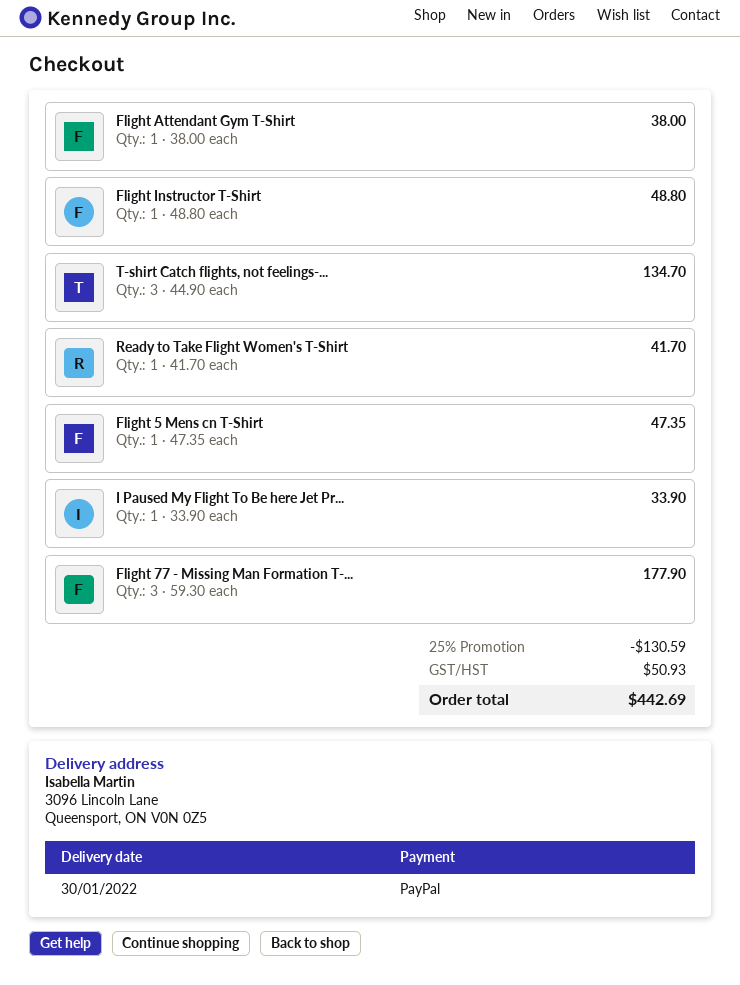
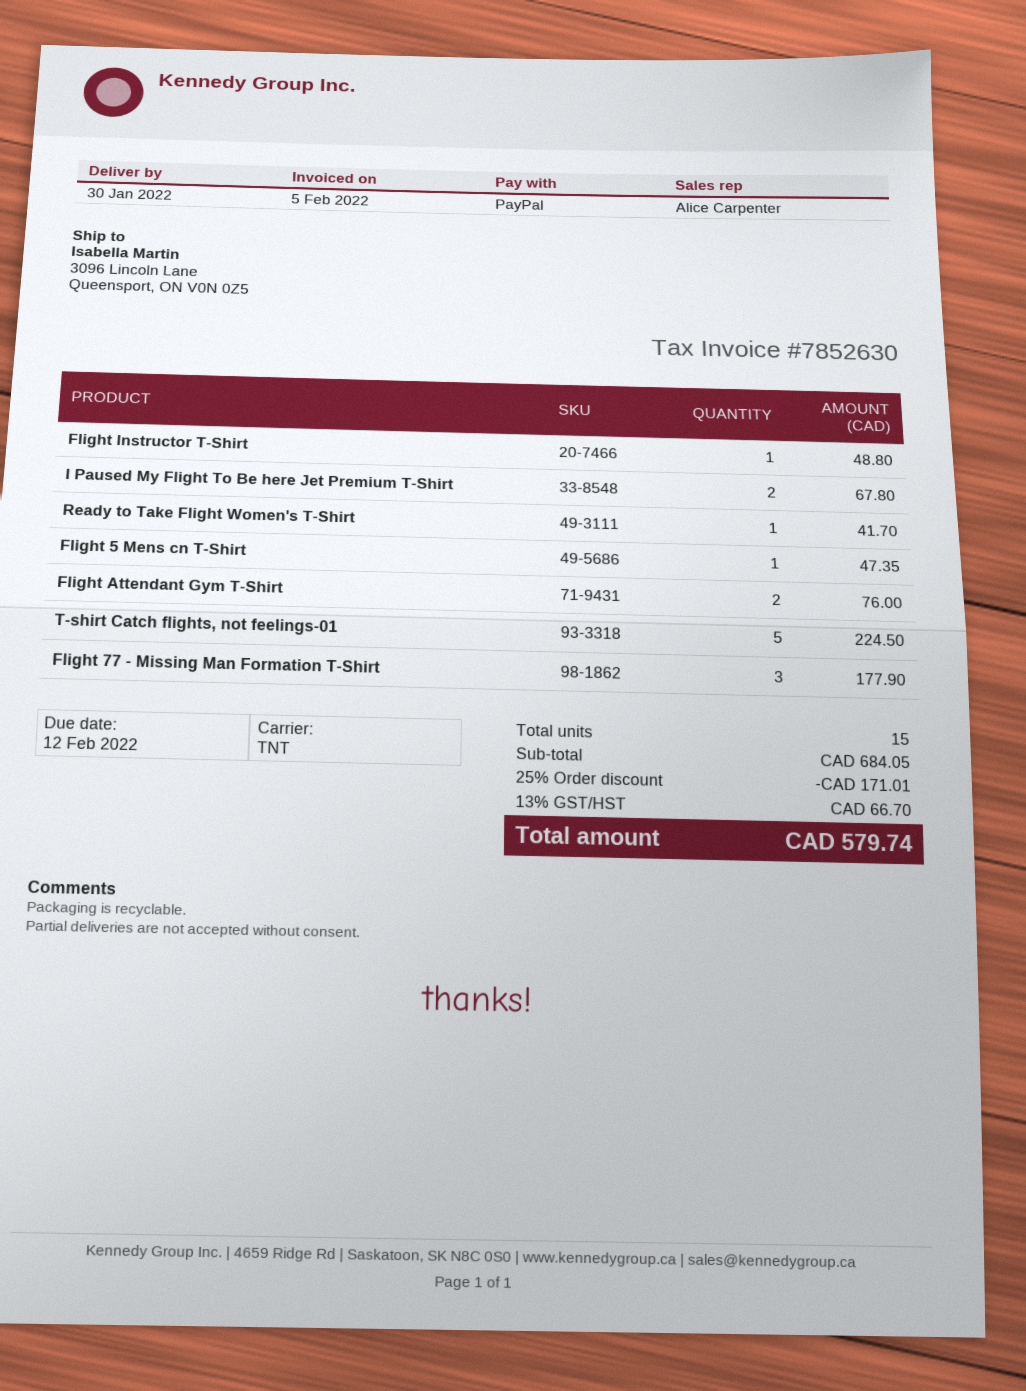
Flight Attendant Gym T-Shirt: 1 for 38.00 -> 2 for 76.00
T-shirt Catch flights, not feelings-...: 3 for 134.70 -> 5 for 224.50
I Paused My Flight To Be here Jet Pr...: 1 for 33.90 -> 2 for 67.80
discount: 25% = 130.59 -> 25% = 171.01
tax: 50.93 -> 66.70
total: 442.69 -> 579.74

